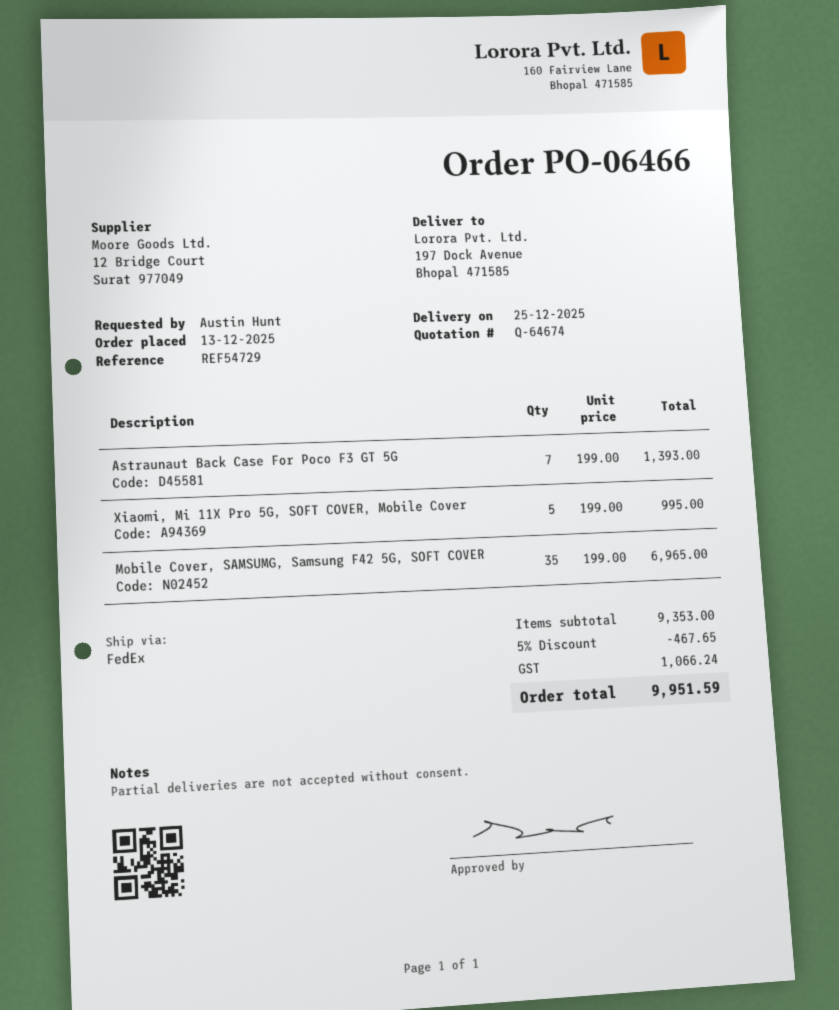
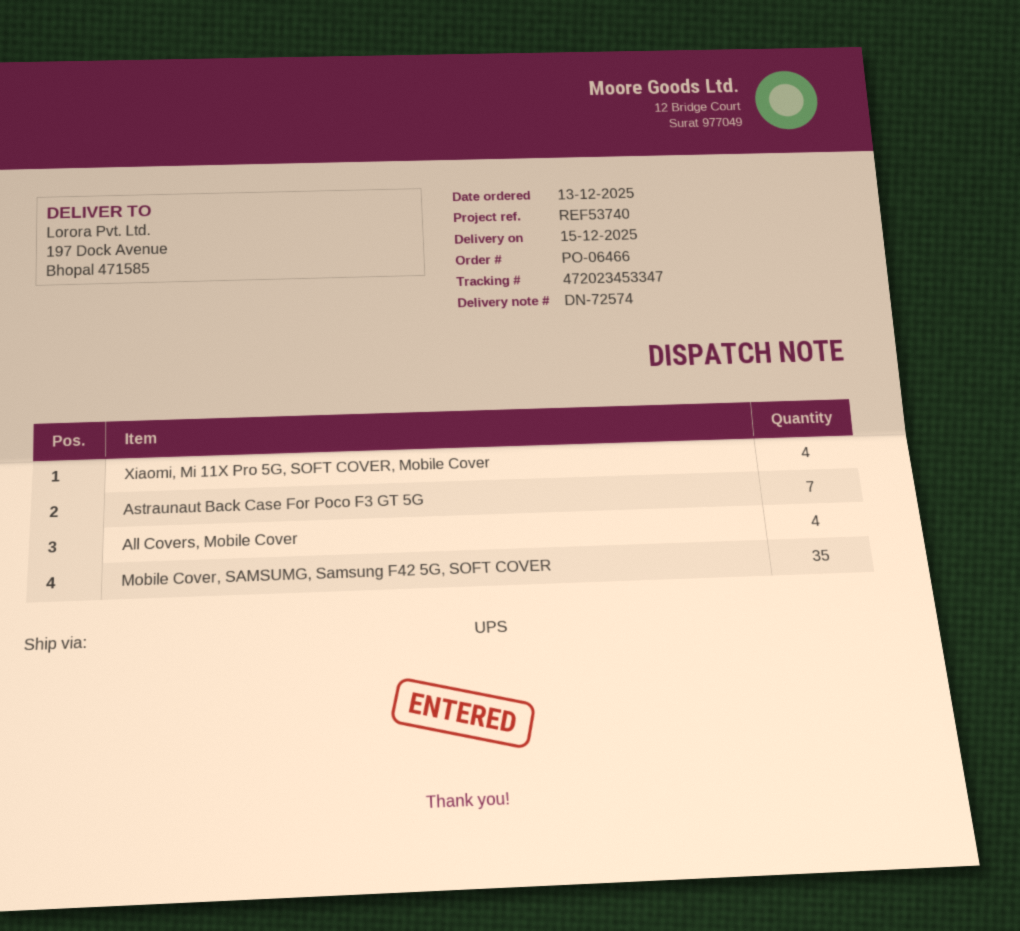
delivery date: 2025-12-25 -> 2025-12-15
reference: REF54729 -> REF53740
shipping method: FedEx -> UPS
Xiaomi, Mi 11X Pro 5G, SOFT COVER, Mobile Cover: 5 -> 4
All Covers, Mobile Cover: none -> 4

